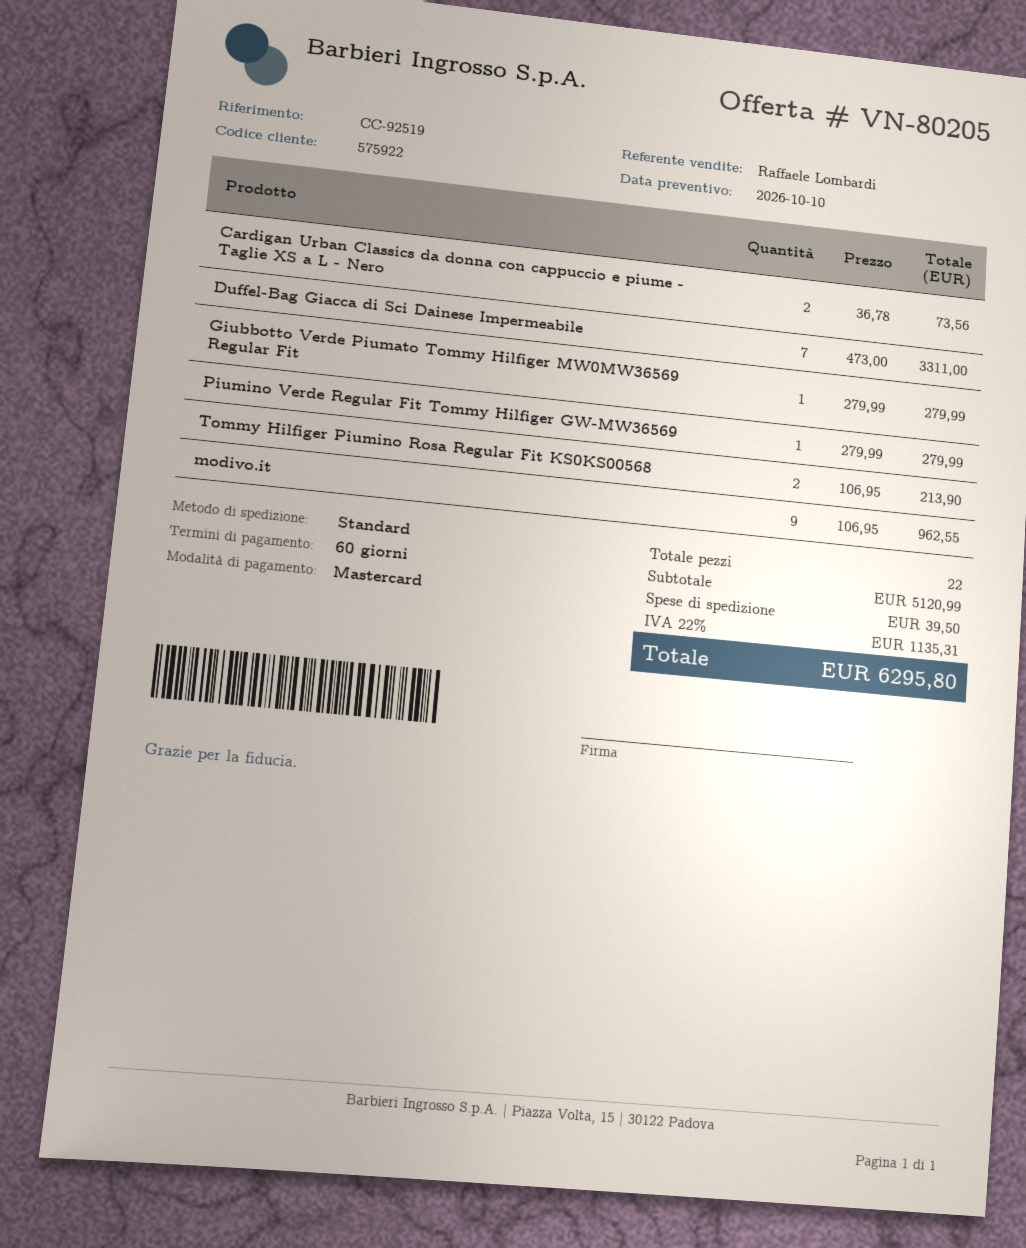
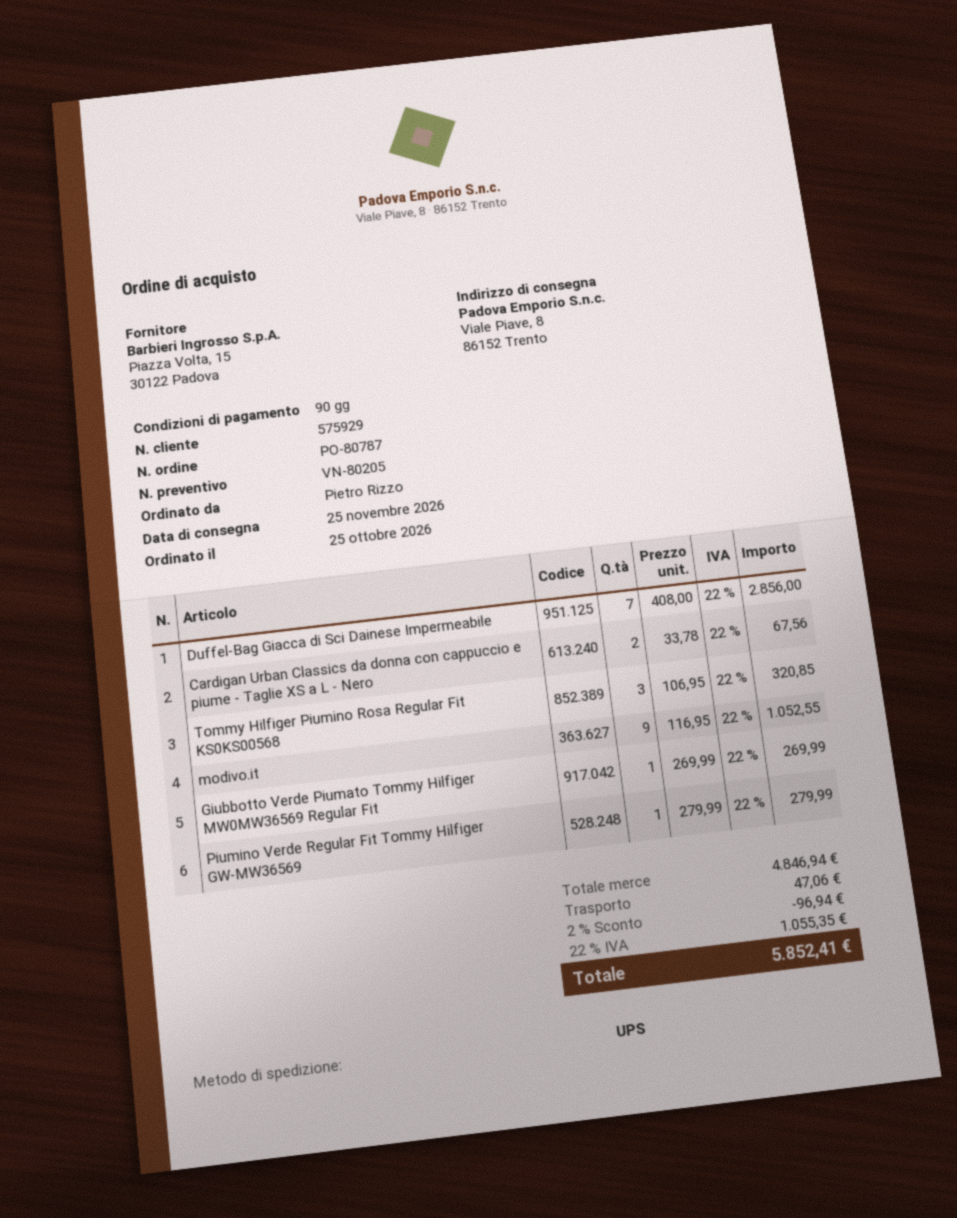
payment terms: 60 days -> 90 days
customer number: 575922 -> 575929
shipping method: standard -> UPS
Cardigan Urban Classics da donna con cappuccio e piume - Taglie XS a L - Nero: 2 x 36.78 = 73.56 -> 2 x 33.78 = 67.56
Duffel‑Bag Giacca di Sci Dainese Impermeabile: 7 x 473.00 = 3311.00 -> 7 x 408.00 = 2856.00
Giubbotto Verde Piumato Tommy Hilfiger MW0MW36569 Regular Fit: 1 x 279.99 = 279.99 -> 1 x 269.99 = 269.99
Tommy Hilfiger Piumino Rosa Regular Fit KS0KS00568: 2 x 106.95 = 213.90 -> 3 x 106.95 = 320.85
modivo.it: 9 x 106.95 = 962.55 -> 9 x 116.95 = 1052.55
subtotal: 5120.99 -> 4846.94
discount: none -> 2% = 96.94
shipping: 39.50 -> 47.06
tax: 22% = 1135.31 -> 22% = 1055.35
total: 6295.80 -> 5852.41

